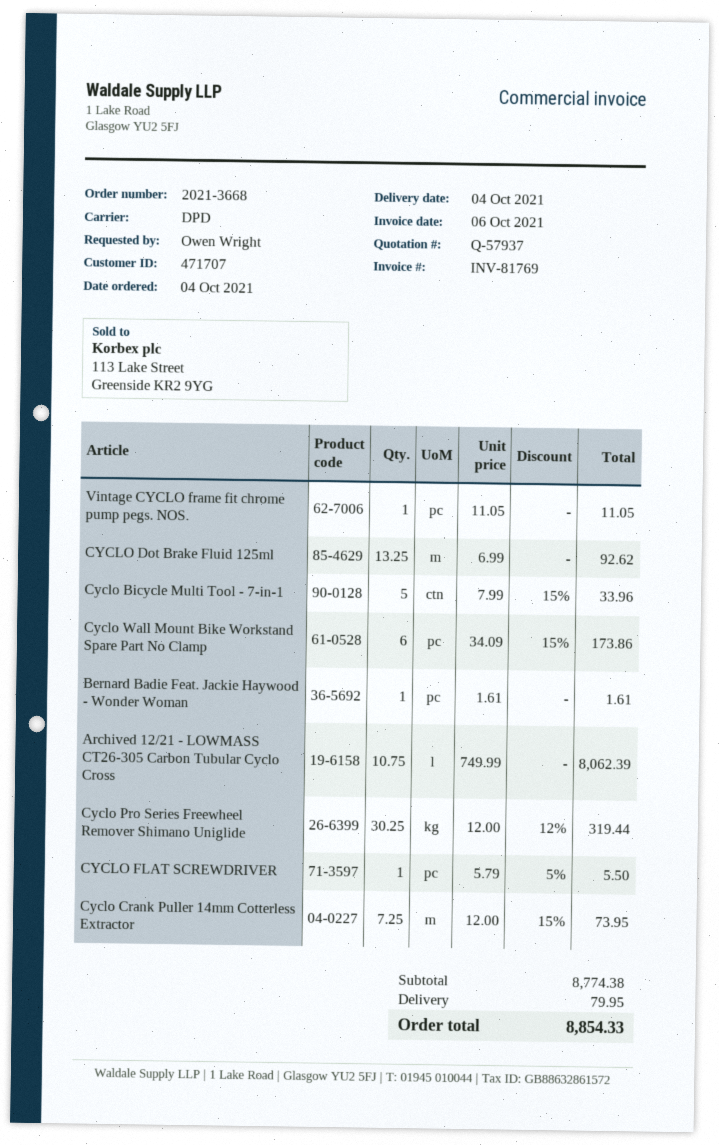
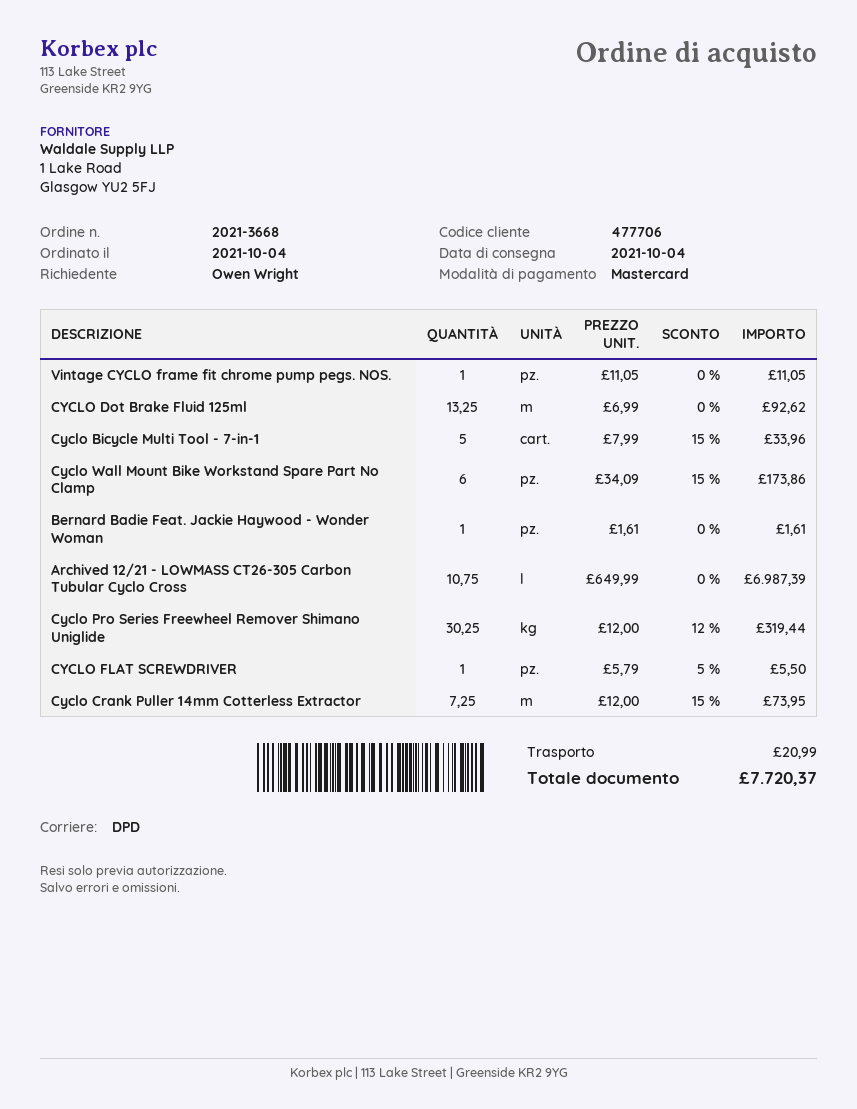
customer number: 471707 -> 477706
Archived 12/21 - LOWMASS CT26-305 Carbon Tubular Cyclo Cross: 10.75 x 749.99 = 8062.39 -> 10.75 x 649.99 = 6987.39
shipping: 79.95 -> 20.99
total: 8854.33 -> 7720.37

